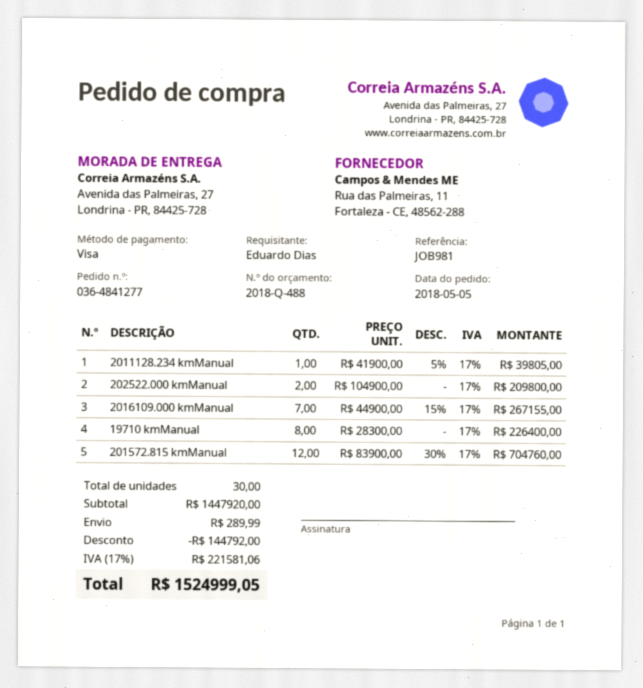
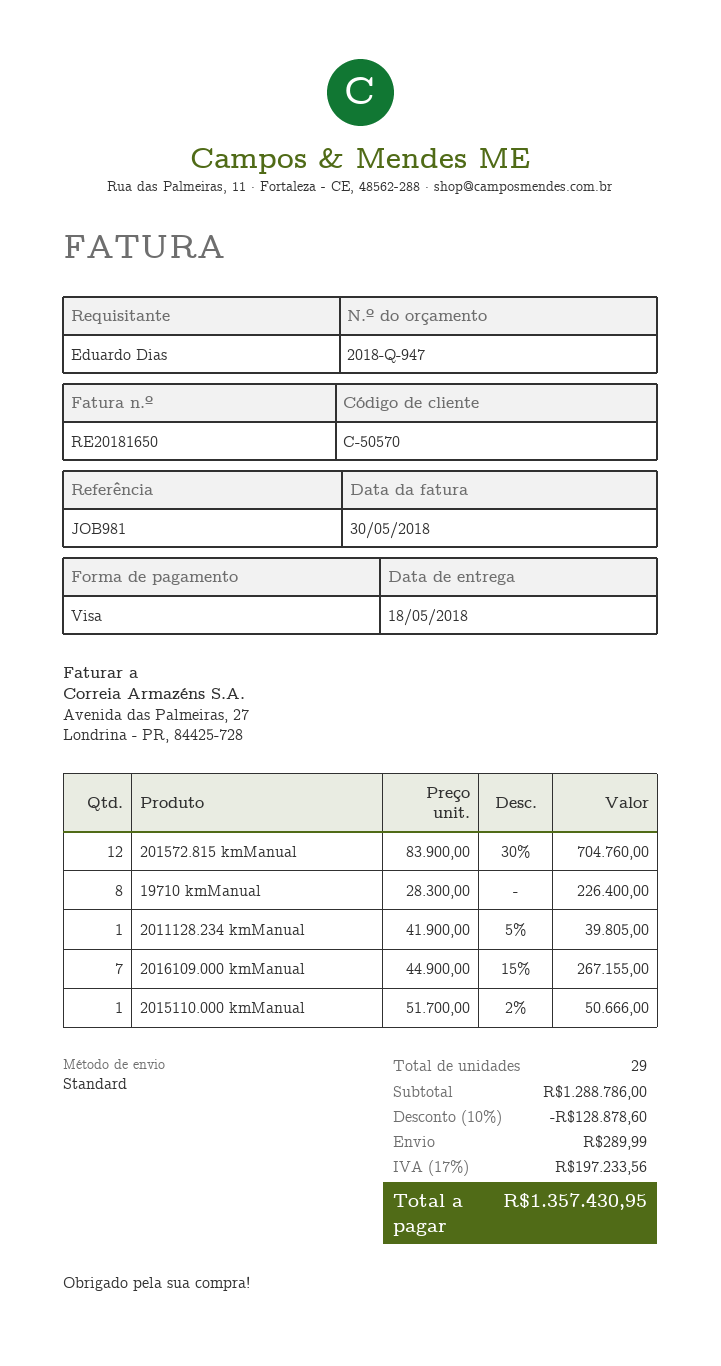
quote number: 2018-Q-488 -> 2018-Q-947
202522.000 kmManual: 2 x 104900.00 = 209800.00 -> none
2015110.000 kmManual: none -> 1 x 51700.00 - 2% = 50666.00
total quantity: 30 -> 29
subtotal: 1447920.00 -> 1288786.00
discount: 144792.00 -> 128878.60
tax: 17% = 221581.06 -> 17% = 197233.56
total: 1524999.05 -> 1357430.95

